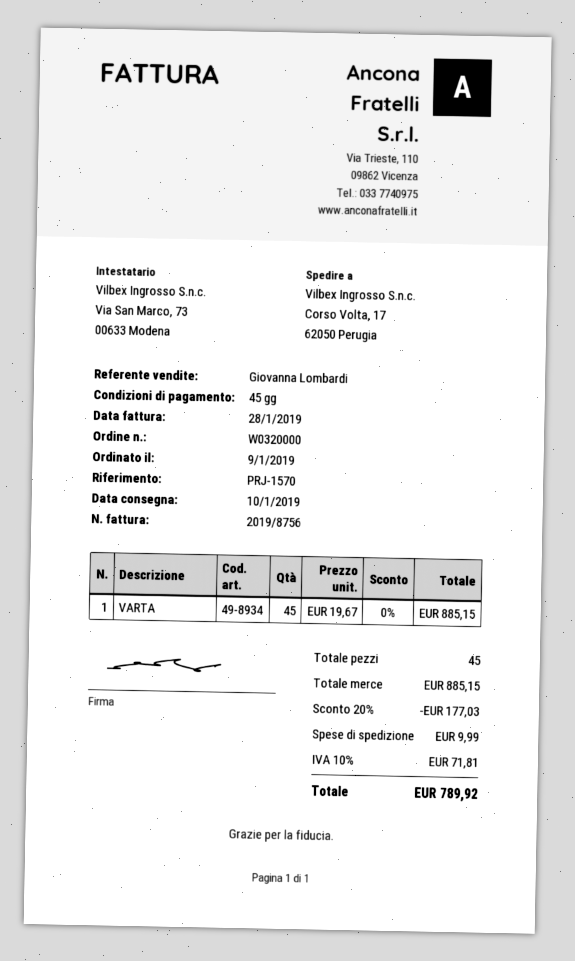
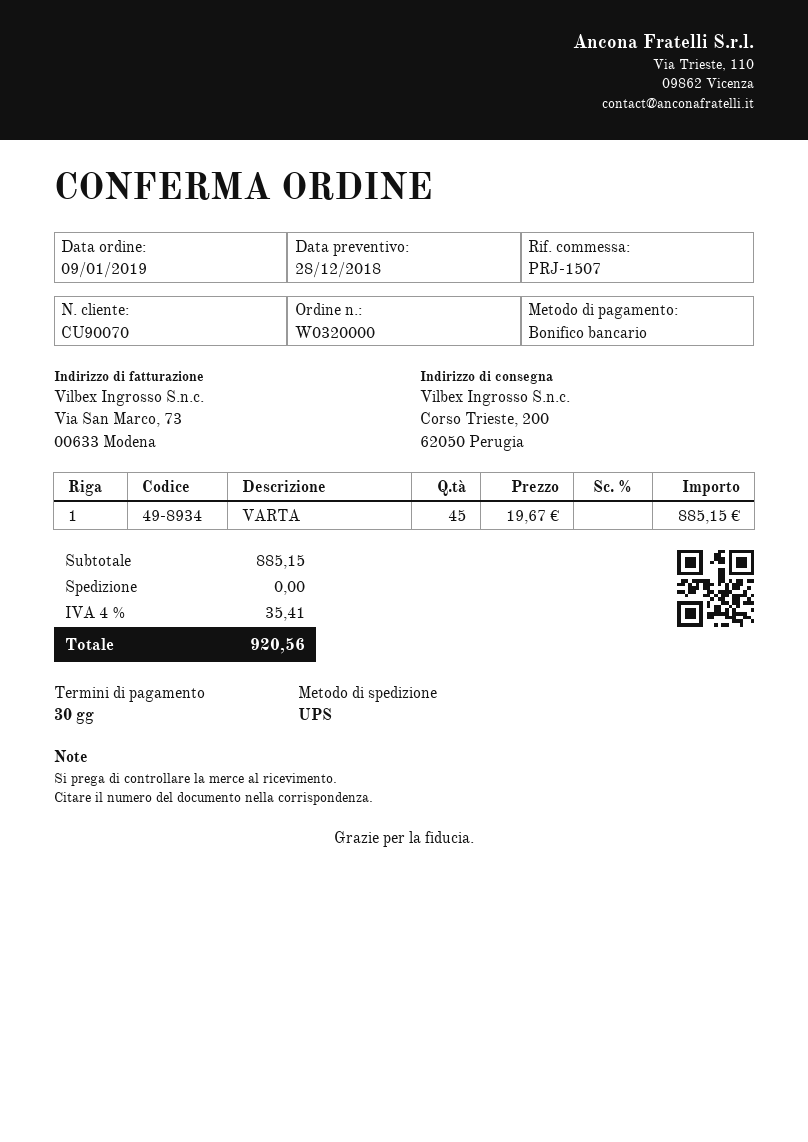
payment terms: 45 days -> 30 days
reference: PRJ-1570 -> PRJ-1507
ship to: Corso Volta, 17, 62050 Perugia -> Corso Trieste, 200, 62050 Perugia
discount: 20% = 177.03 -> none
shipping: 9.99 -> 0.00
tax: 10% = 71.81 -> 4% = 35.41
total: 789.92 -> 920.56

